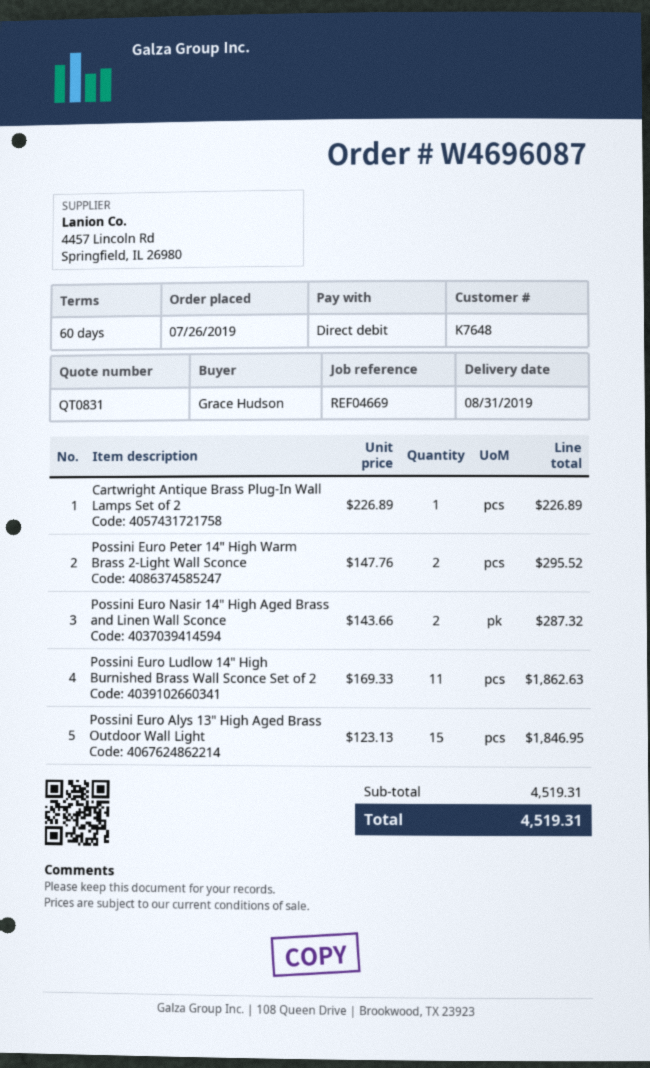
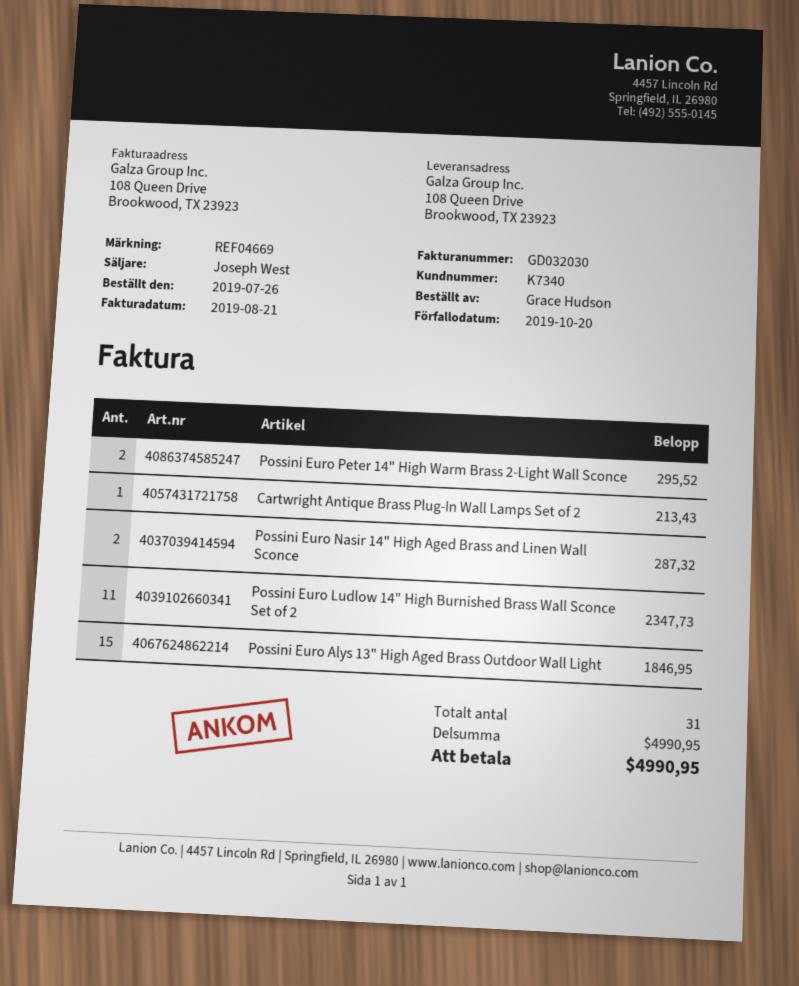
customer number: K7648 -> K7340
Cartwright Antique Brass Plug-In Wall Lamps Set of 2: 1 for 226.89 -> 1 for 213.43
Possini Euro Ludlow 14" High Burnished Brass Wall Sconce Set of 2: 11 for 1862.63 -> 11 for 2347.73
subtotal: 4519.31 -> 4990.95
total: 4519.31 -> 4990.95

